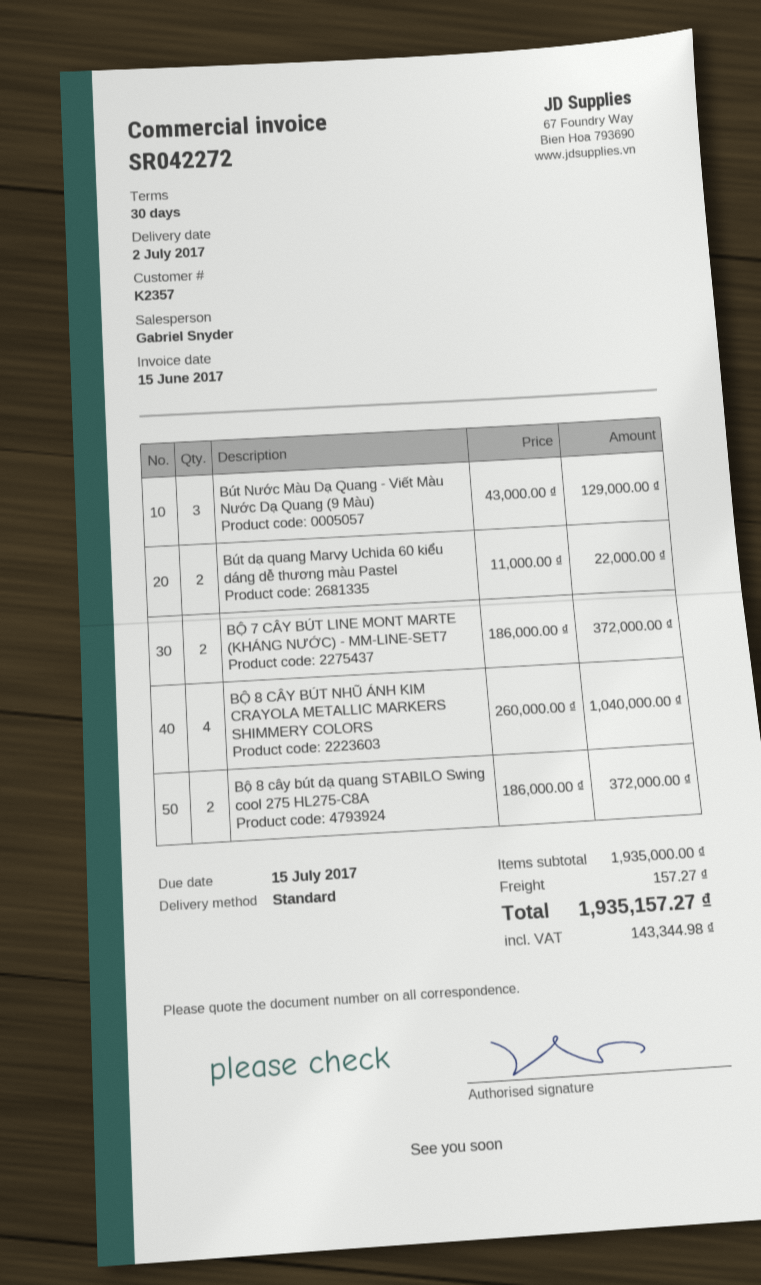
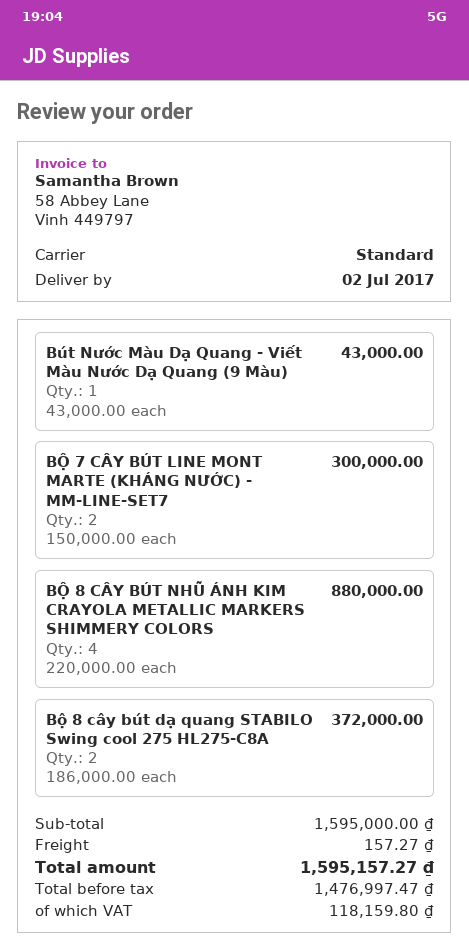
Bút Nước Màu Dạ Quang - Viết Màu Nước Dạ Quang (9 Màu): 3 x 43000.00 = 129000.00 -> 1 x 43000.00 = 43000.00
Bút dạ quang Marvy Uchida 60 kiểu dáng dễ thương màu Pastel: 2 x 11000.00 = 22000.00 -> none
BỘ 7 CÂY BÚT LINE MONT MARTE (KHÁNG NƯỚC) - MM-LINE-SET7: 2 x 186000.00 = 372000.00 -> 2 x 150000.00 = 300000.00
BỘ 8 CÂY BÚT NHŨ ÁNH KIM CRAYOLA METALLIC MARKERS SHIMMERY COLORS: 4 x 260000.00 = 1040000.00 -> 4 x 220000.00 = 880000.00
subtotal: 1935000.00 -> 1595000.00
tax: 143344.98 -> 118159.80
total: 1935157.27 -> 1595157.27

